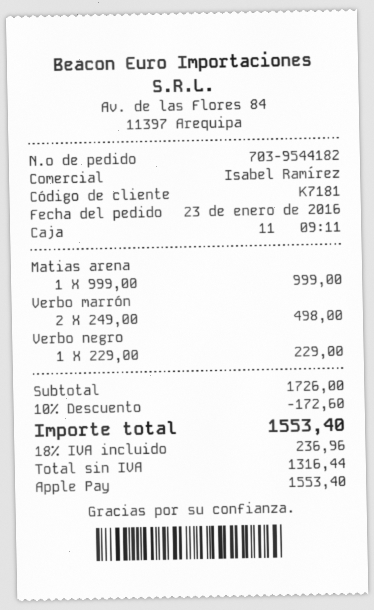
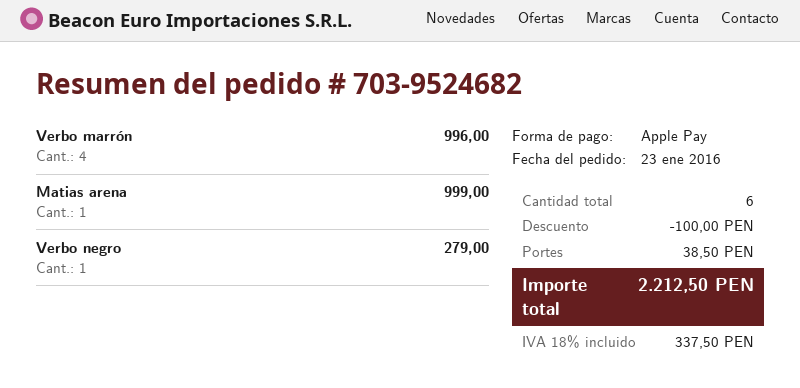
order number: 703-9544182 -> 703-9524682
Verbo marrón: 2 for 498.00 -> 4 for 996.00
Verbo negro: 1 for 229.00 -> 1 for 279.00
discount: 172.60 -> 100.00
shipping: none -> 38.50
tax: 18% = 236.96 -> 18% = 337.50
total: 1553.40 -> 2212.50

